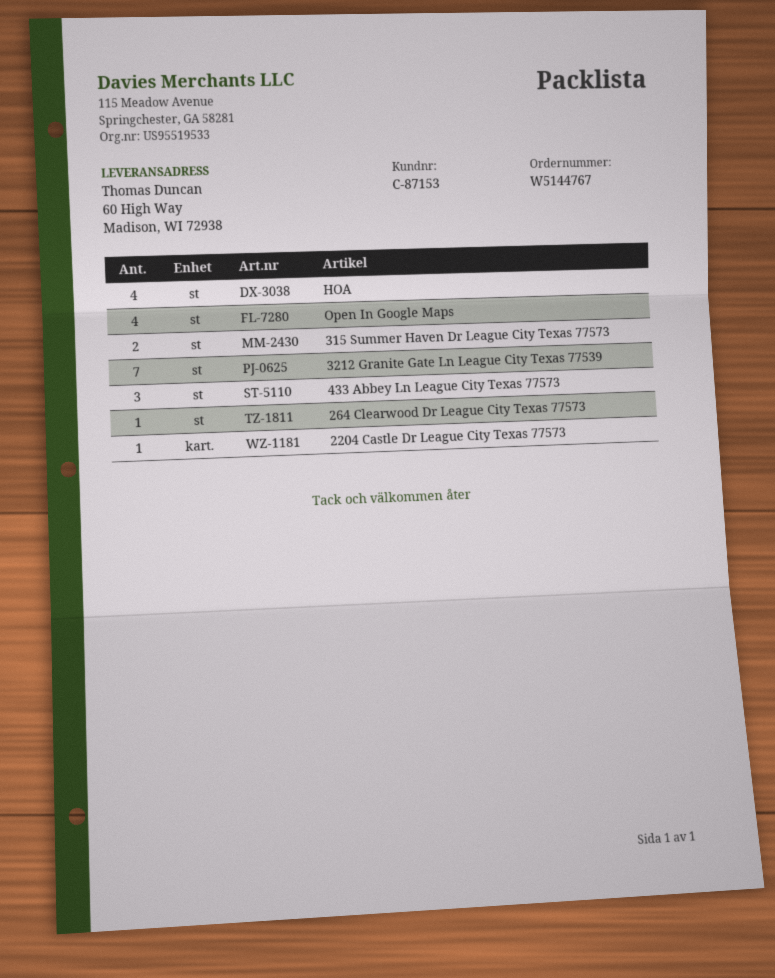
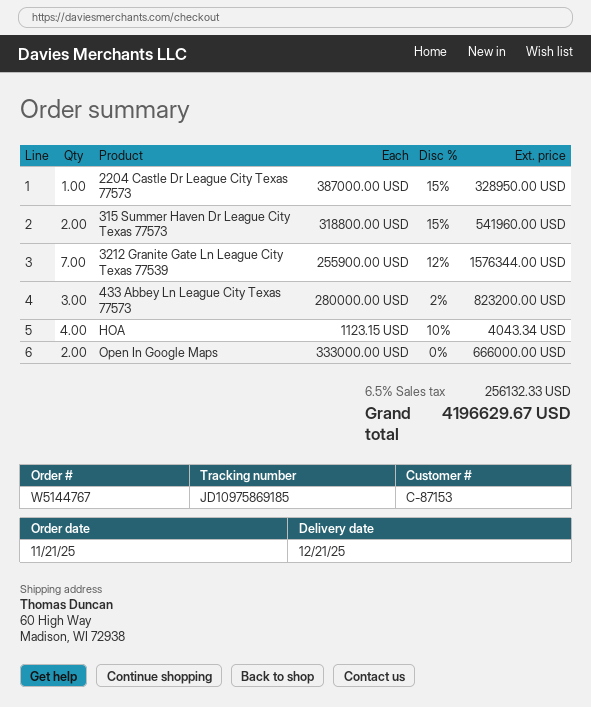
Open In Google Maps: 4 -> 2
264 Clearwood Dr League City Texas 77573: 1 -> none

